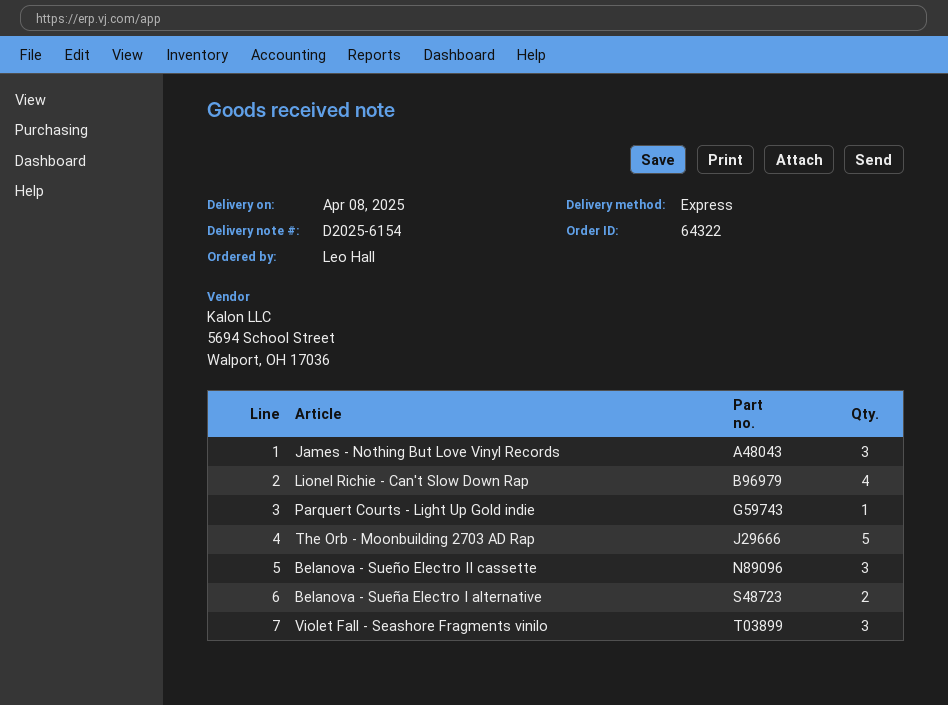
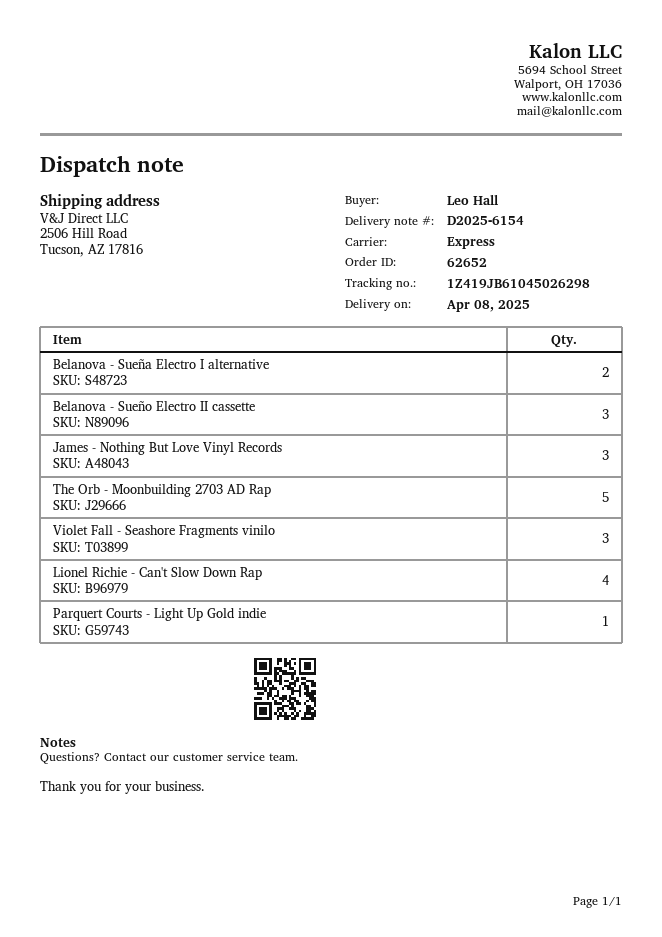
order number: 64322 -> 62652

